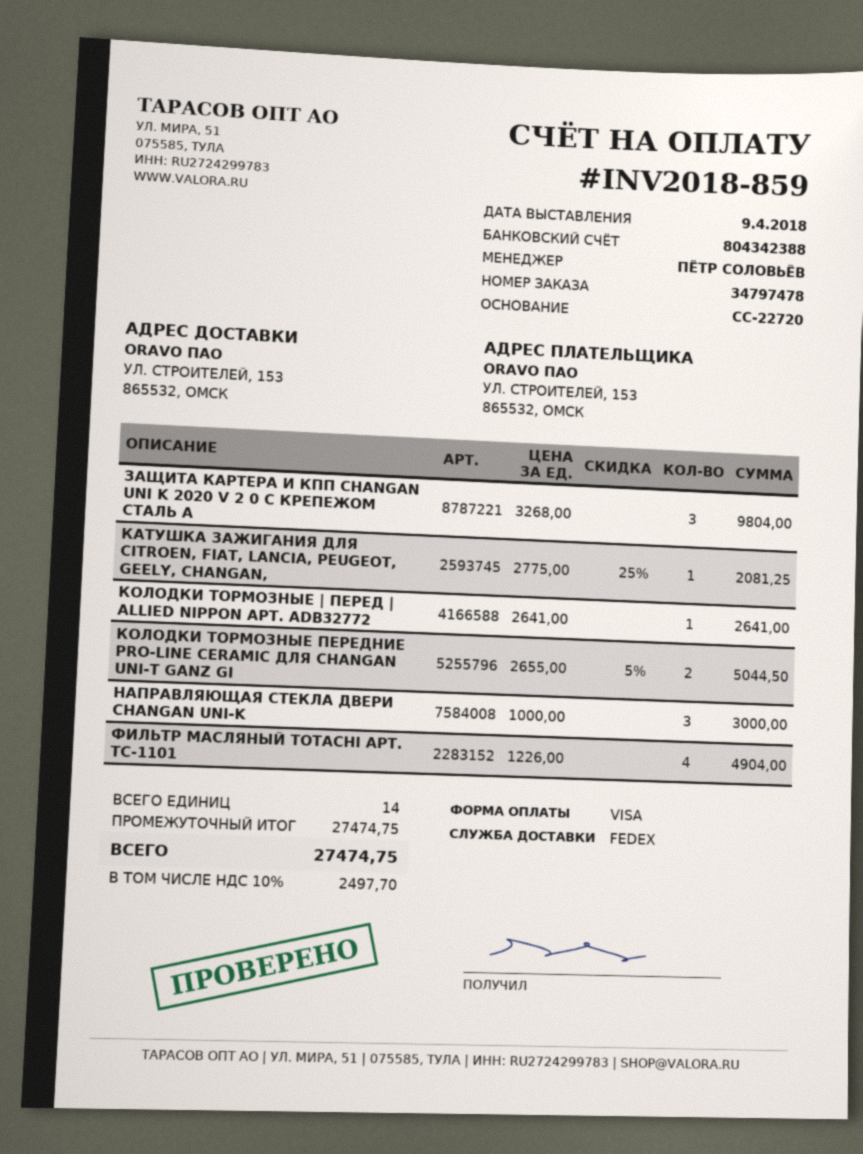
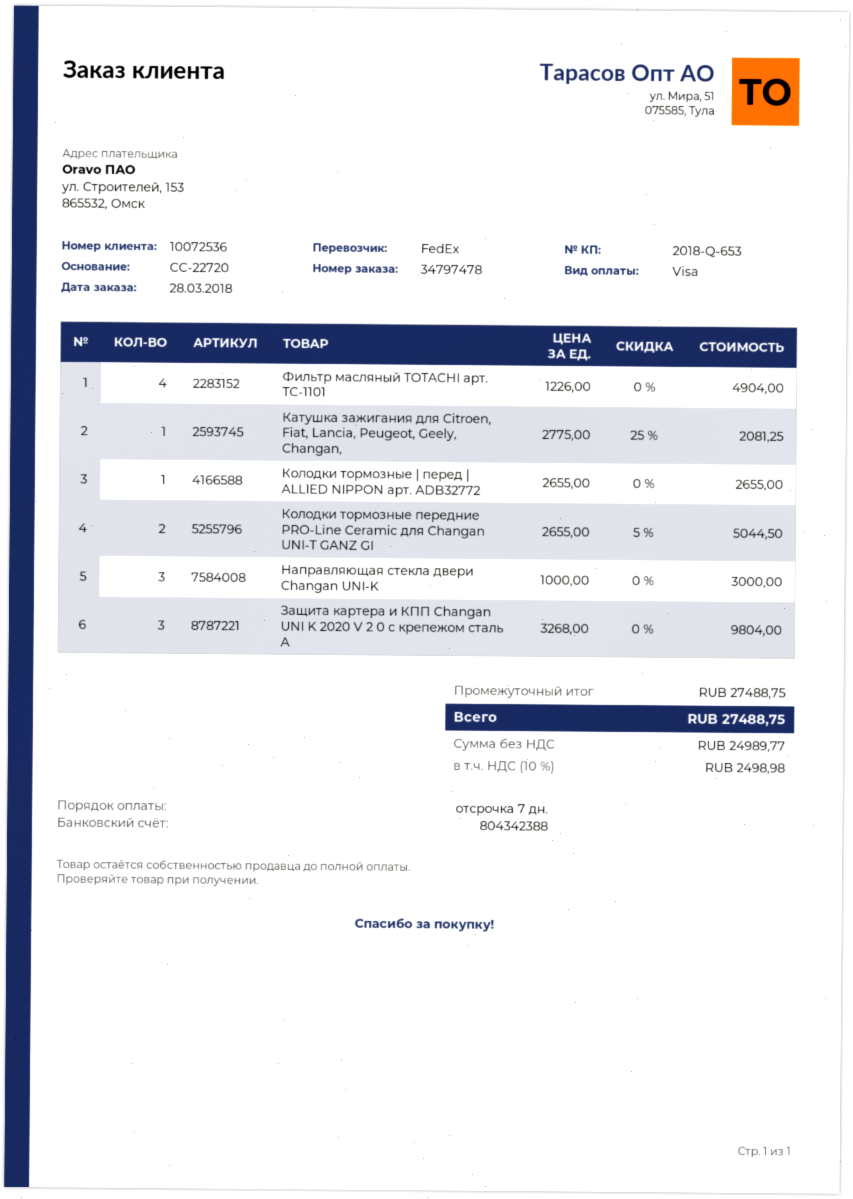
КОЛОДКИ ТОРМОЗНЫЕ | ПЕРЕД | ALLIED NIPPON АРТ. ADB32772: 1 x 2641.00 = 2641.00 -> 1 x 2655.00 = 2655.00
subtotal: 27474.75 -> 27488.75
tax: 10% = 2497.70 -> 10% = 2498.98
total: 27474.75 -> 27488.75

